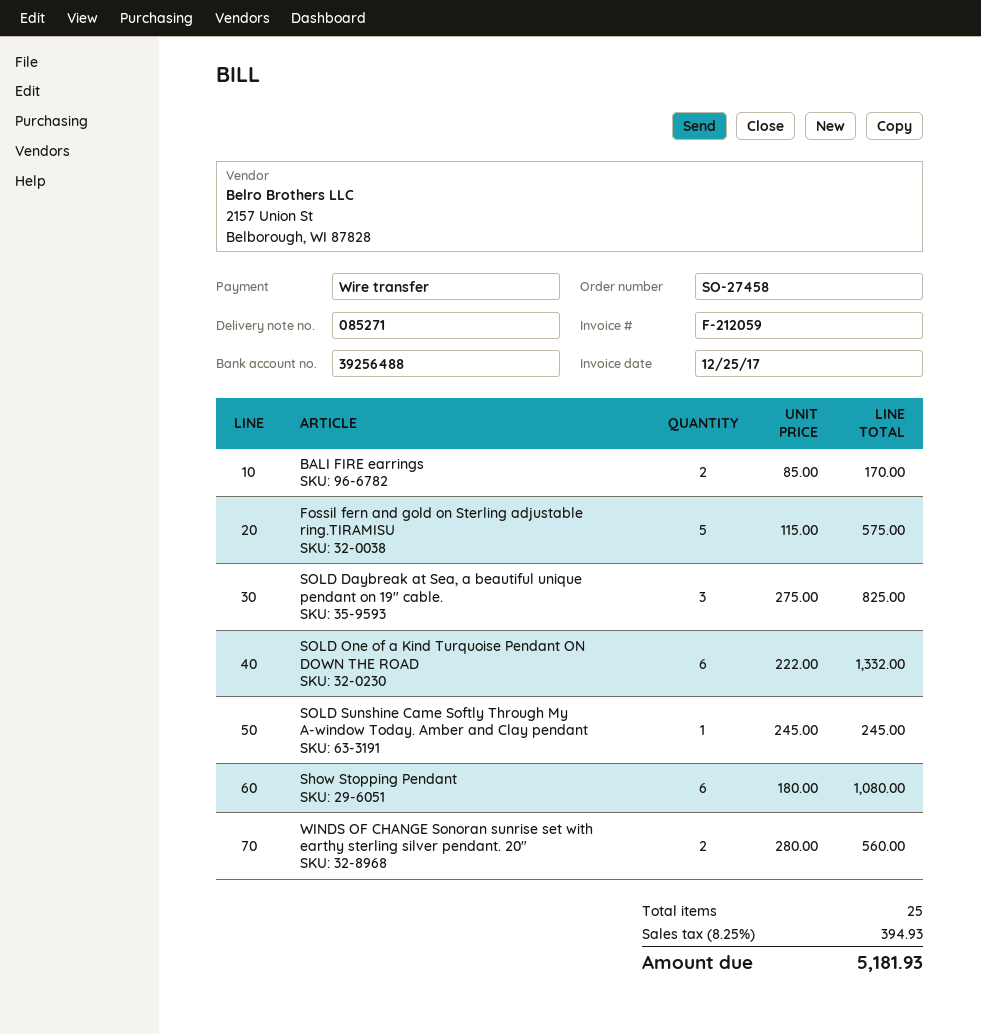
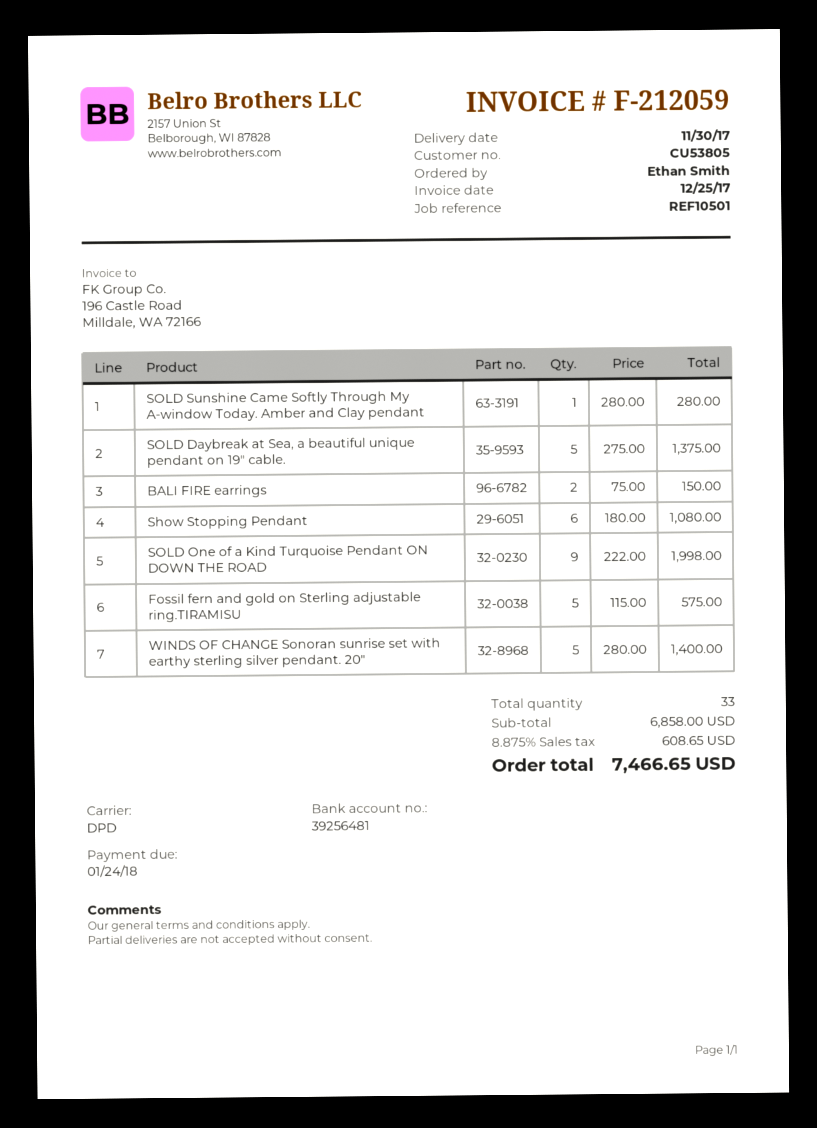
bank account: 39256488 -> 39256481
BALI FIRE earrings: 2 x 85.00 = 170.00 -> 2 x 75.00 = 150.00
SOLD Daybreak at Sea, a beautiful unique pendant on 19″ cable.: 3 x 275.00 = 825.00 -> 5 x 275.00 = 1375.00
SOLD One of a Kind Turquoise Pendant ON DOWN THE ROAD: 6 x 222.00 = 1332.00 -> 9 x 222.00 = 1998.00
SOLD Sunshine Came Softly Through My A-window Today. Amber and Clay pendant: 1 x 245.00 = 245.00 -> 1 x 280.00 = 280.00
WINDS OF CHANGE Sonoran sunrise set with earthy sterling silver pendant. 20″: 2 x 280.00 = 560.00 -> 5 x 280.00 = 1400.00
total quantity: 25 -> 33
tax: 8.25% = 394.93 -> 8.875% = 608.65
total: 5181.93 -> 7466.65

